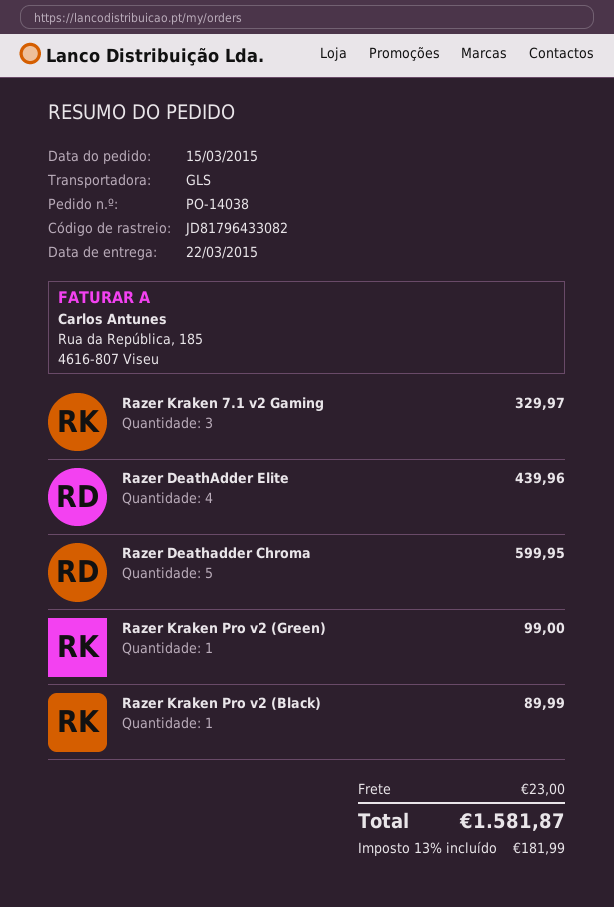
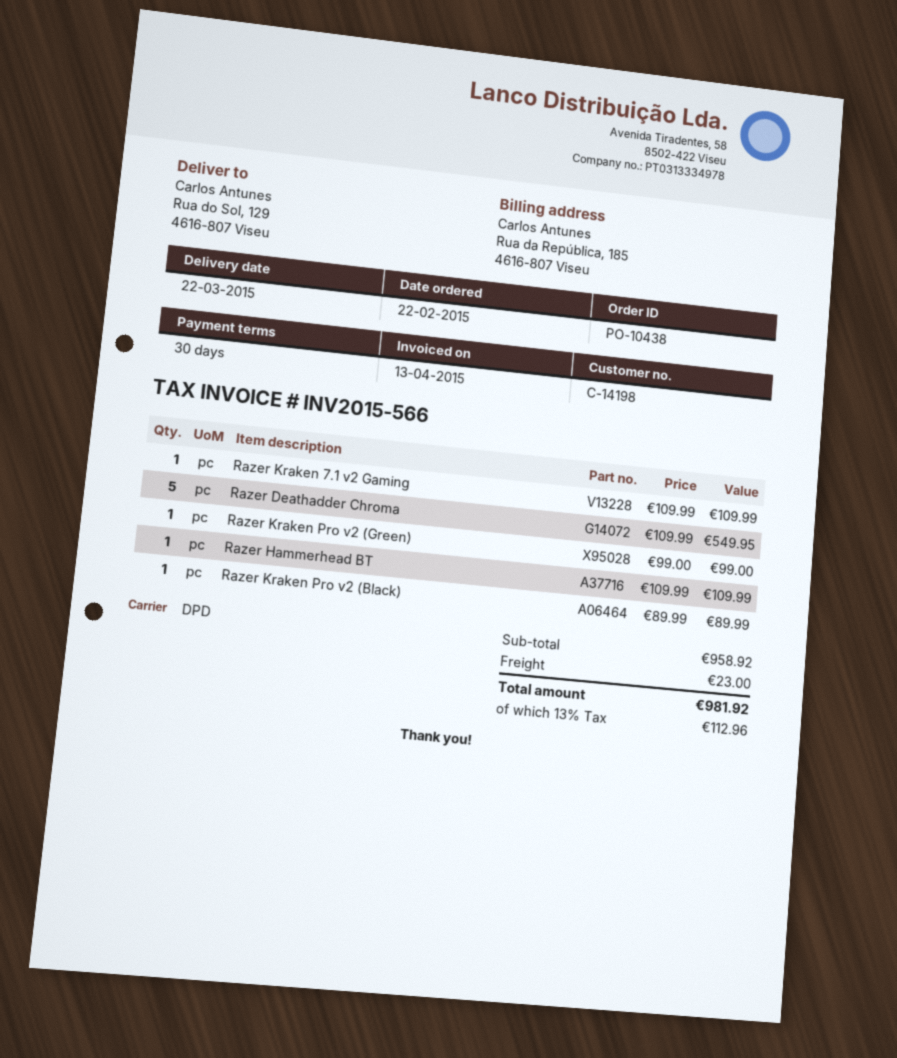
order number: PO-14038 -> PO-10438
order date: 2015-03-15 -> 2015-02-22
shipping method: GLS -> DPD
Razer Kraken 7.1 v2 Gaming: 3 for 329.97 -> 1 for 109.99
Razer DeathAdder Elite: 4 for 439.96 -> none
Razer Deathadder Chroma: 5 for 599.95 -> 5 for 549.95
Razer Hammerhead BT: none -> 1 for 109.99
tax: 13% = 181.99 -> 13% = 112.96
total: 1581.87 -> 981.92

